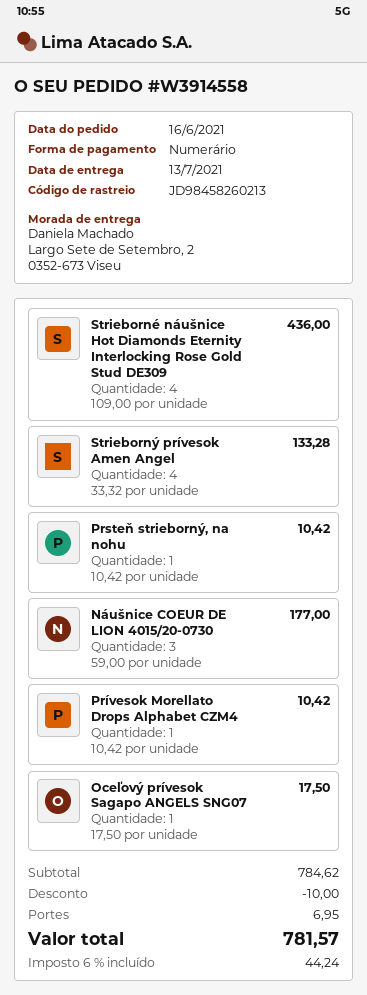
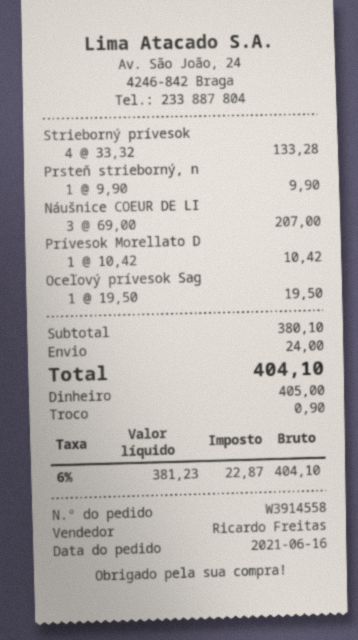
Strieborné náušnice Hot Diamonds Eternity Interlocking Rose Gold Stud DE309: 4 x 109.00 = 436.00 -> none
Prsteň strieborný, na nohu: 1 x 10.42 = 10.42 -> 1 x 9.90 = 9.90
Náušnice COEUR DE LION 4015/20-0730: 3 x 59.00 = 177.00 -> 3 x 69.00 = 207.00
Oceľový prívesok Sagapo ANGELS SNG07: 1 x 17.50 = 17.50 -> 1 x 19.50 = 19.50
subtotal: 784.62 -> 380.10
discount: 10.00 -> none
shipping: 6.95 -> 24.00
tax: 6% = 44.24 -> 6% = 22.87
total: 781.57 -> 404.10

